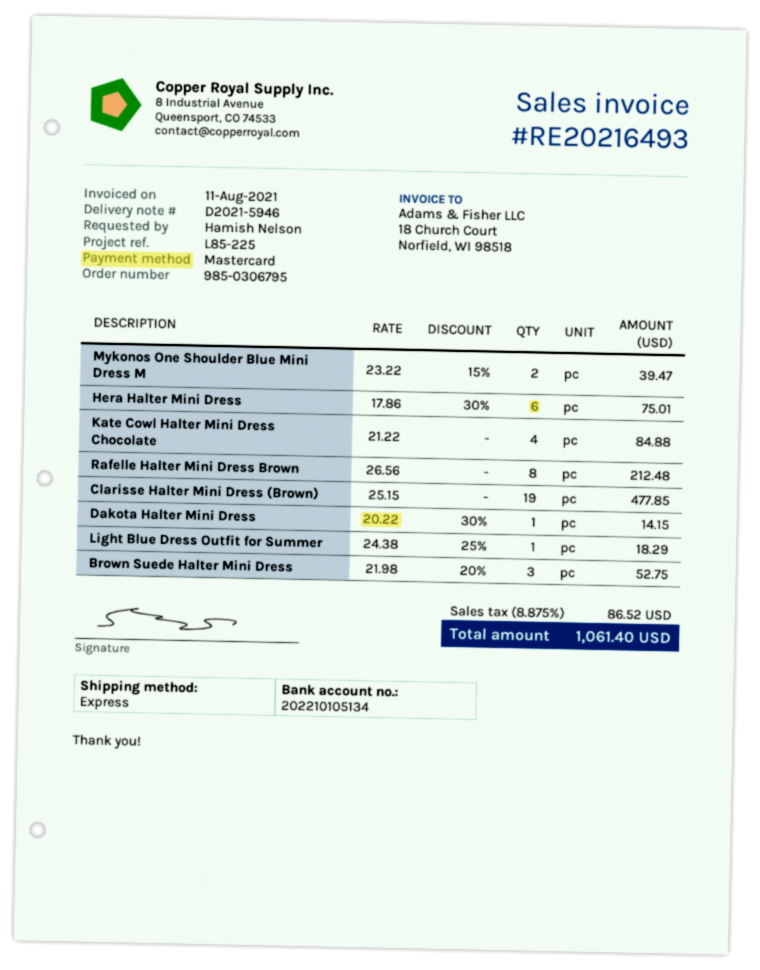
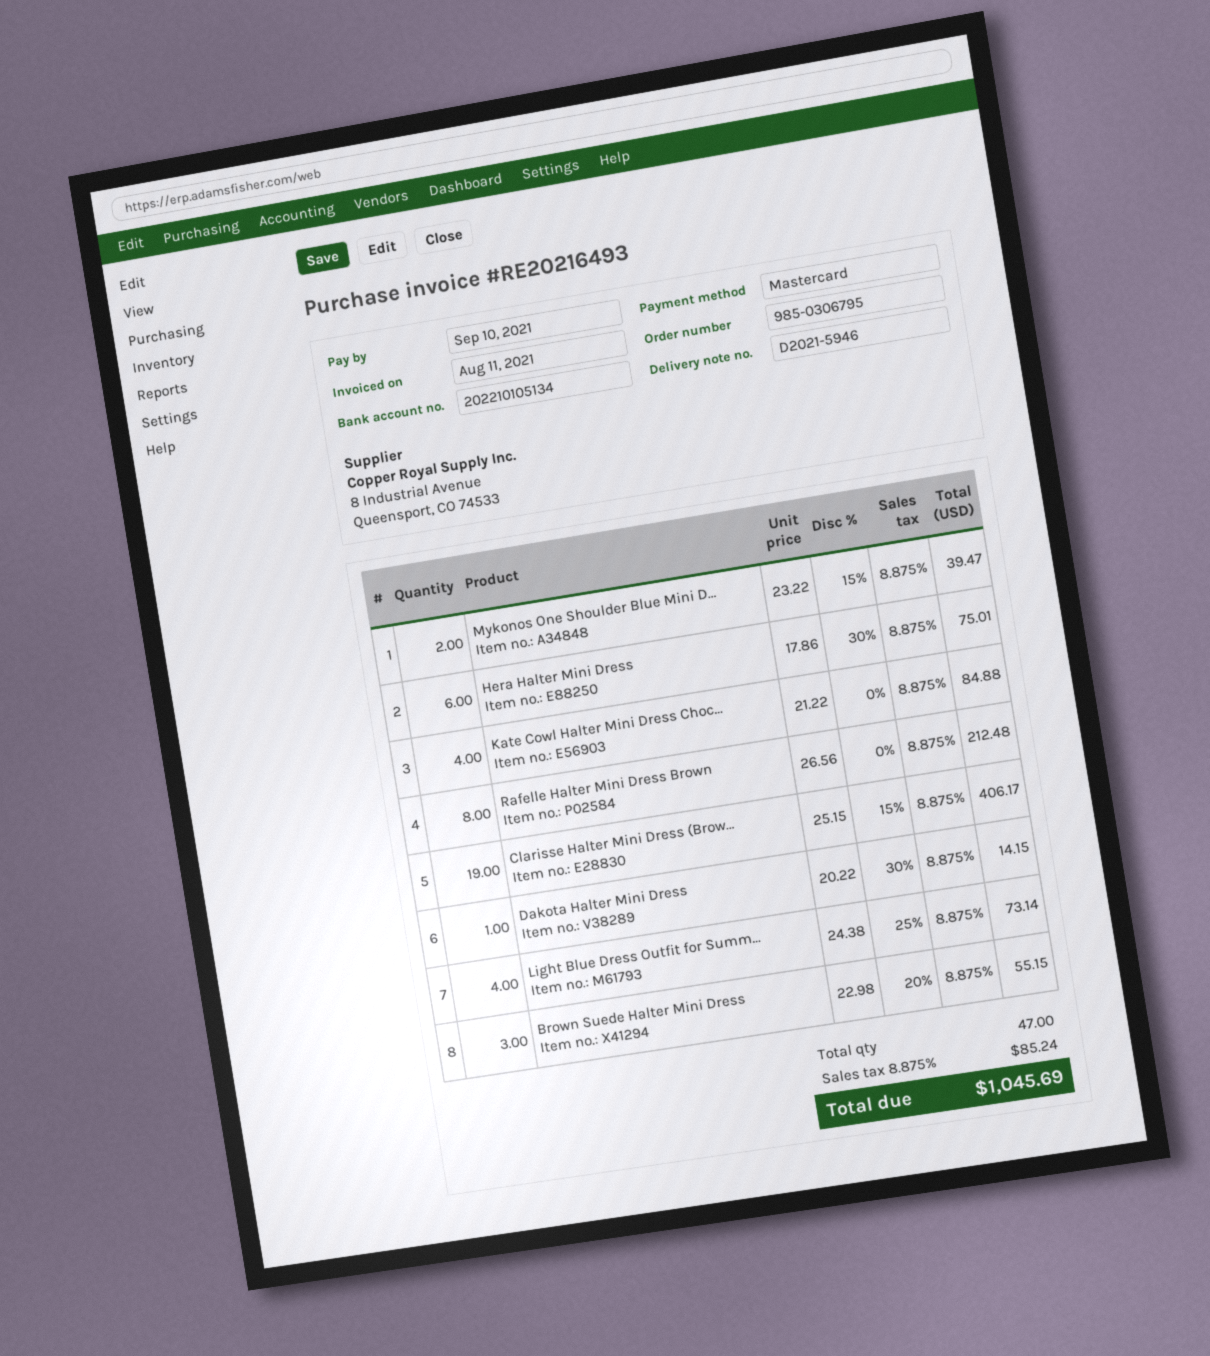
Clarisse Halter Mini Dress (Brown): 19 x 25.15 = 477.85 -> 19 x 25.15 - 15% = 406.17
Light Blue Dress Outfit for Summer: 1 x 24.38 - 25% = 18.29 -> 4 x 24.38 - 25% = 73.14
Brown Suede Halter Mini Dress: 3 x 21.98 - 20% = 52.75 -> 3 x 22.98 - 20% = 55.15
tax: 8.875% = 86.52 -> 8.875% = 85.24
total: 1061.40 -> 1045.69

